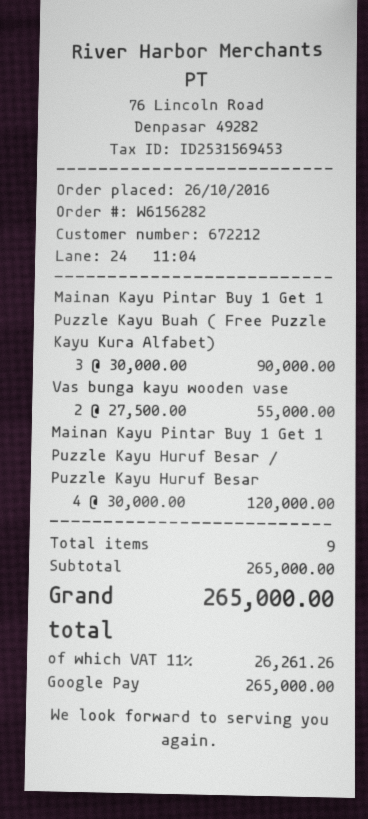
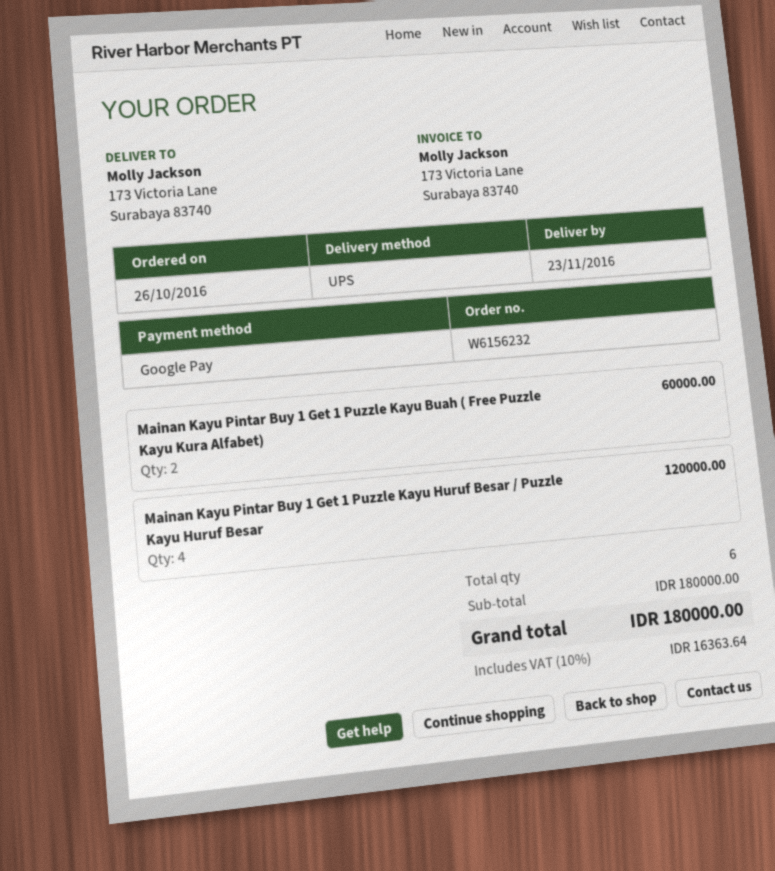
order number: W6156282 -> W6156232
Mainan Kayu Pintar Buy 1 Get 1 Puzzle Kayu Buah ( Free Puzzle Kayu Kura Alfabet): 3 for 90000.00 -> 2 for 60000.00
Vas bunga kayu wooden vase: 2 for 55000.00 -> none
total quantity: 9 -> 6
subtotal: 265000.00 -> 180000.00
tax: 11% = 26261.26 -> 10% = 16363.64
total: 265000.00 -> 180000.00

